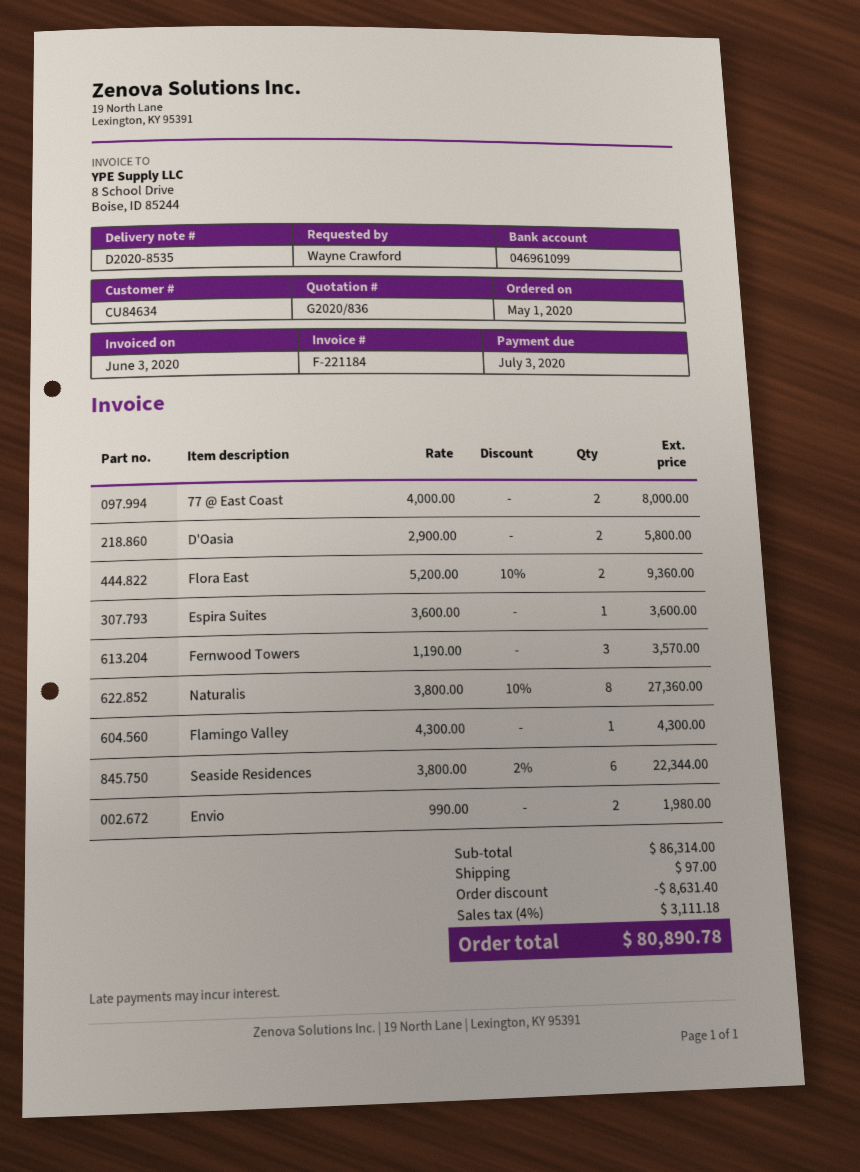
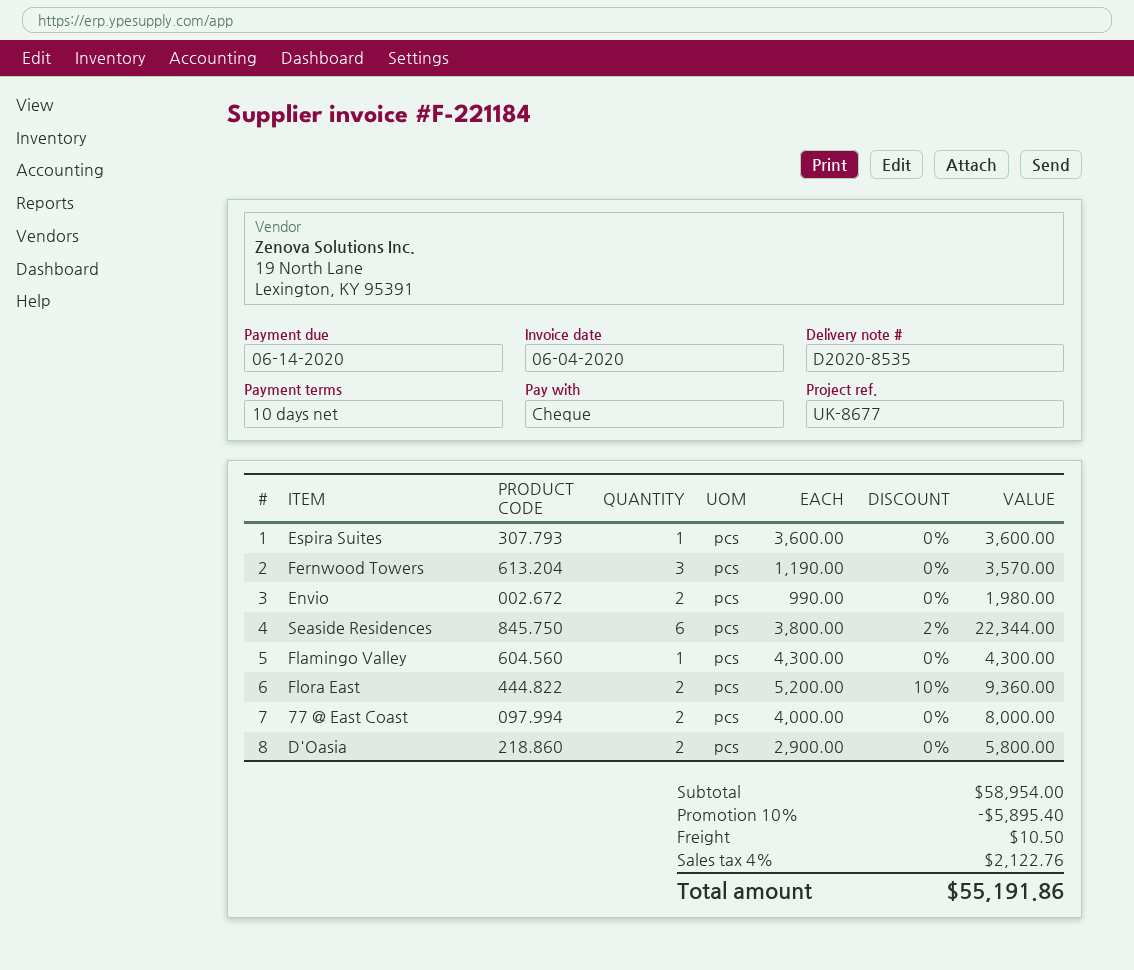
invoice date: 2020-06-03 -> 2020-06-04
due date: 2020-07-03 -> 2020-06-14
Naturalis: 8 x 3800.00 - 10% = 27360.00 -> none
subtotal: 86314.00 -> 58954.00
discount: 8631.40 -> 5895.40
shipping: 97.00 -> 10.50
tax: 4% = 3111.18 -> 4% = 2122.76
total: 80890.78 -> 55191.86

